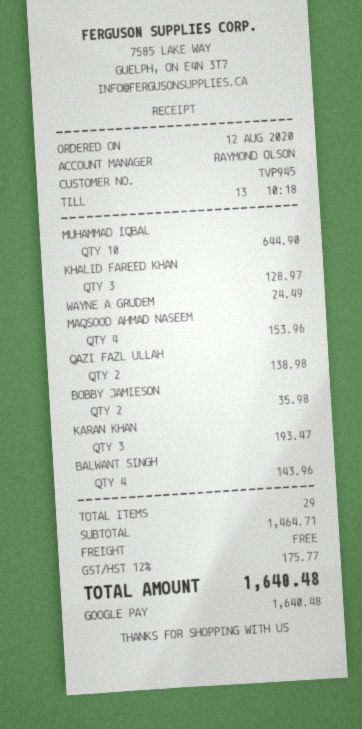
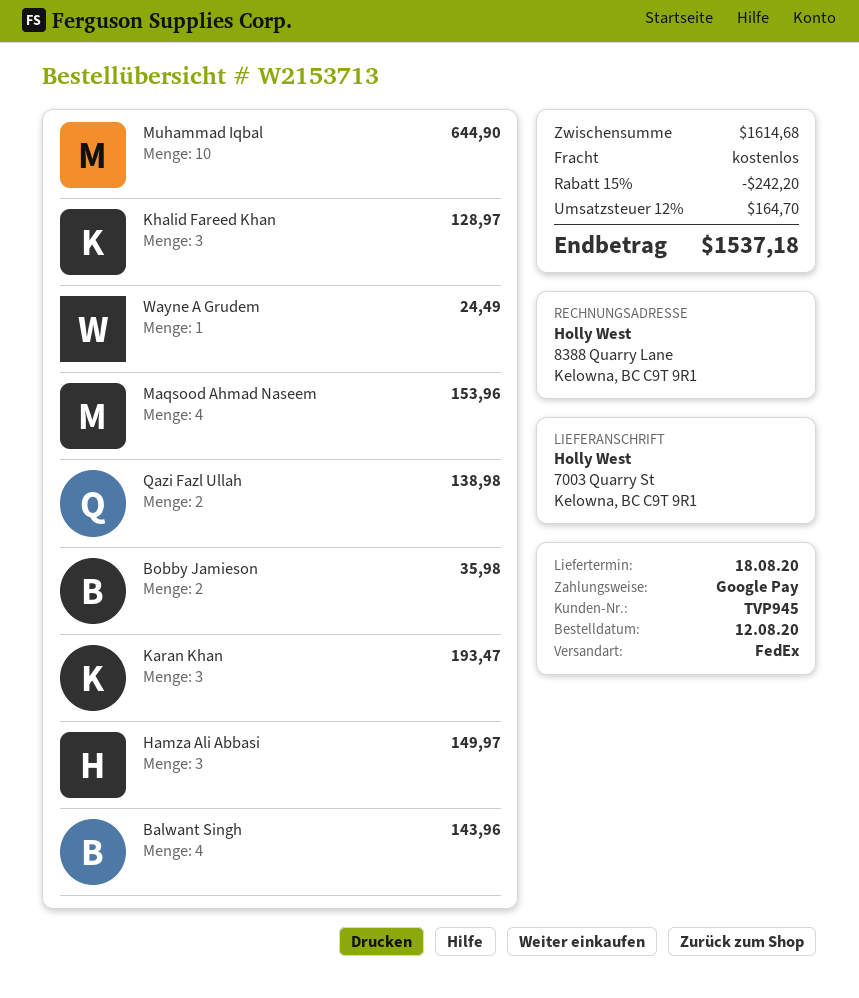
Hamza Ali Abbasi: none -> 3 for 149.97
subtotal: 1464.71 -> 1614.68
discount: none -> 15% = 242.20
tax: 12% = 175.77 -> 12% = 164.70
total: 1640.48 -> 1537.18

